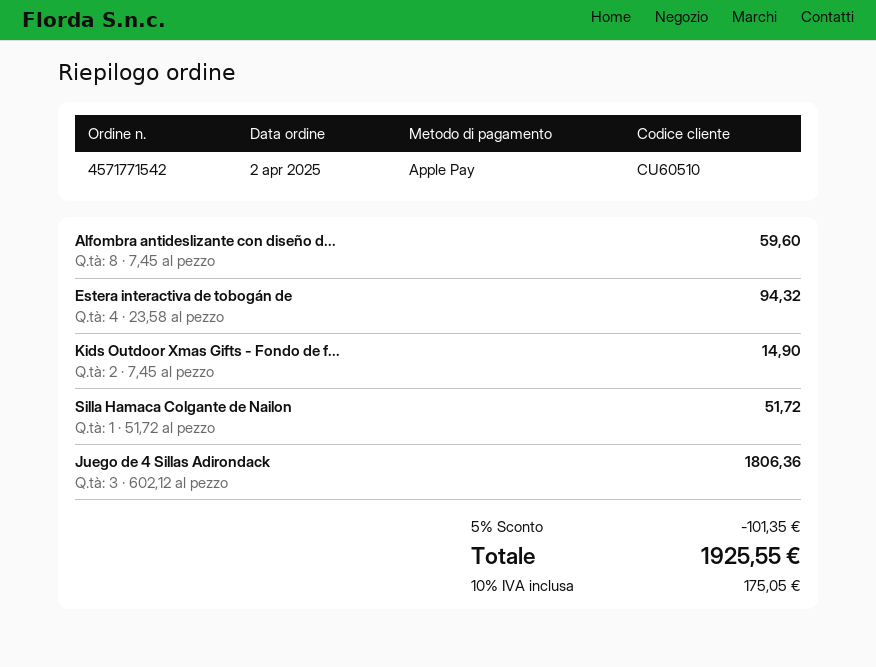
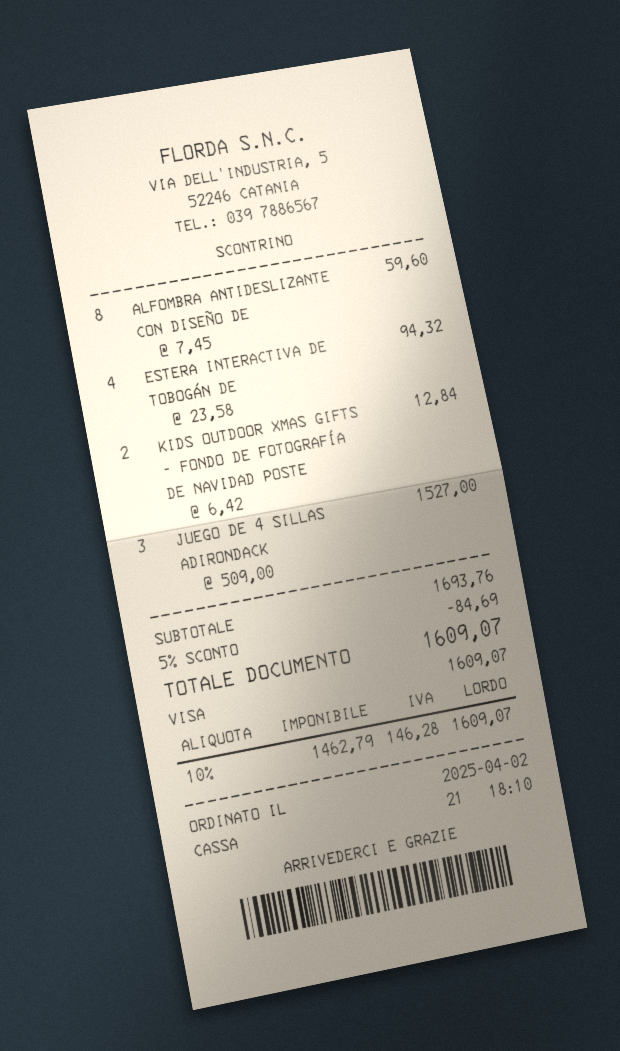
payment method: Apple Pay -> Visa
Kids Outdoor Xmas Gifts - Fondo de f...: 2 x 7.45 = 14.90 -> 2 x 6.42 = 12.84
Silla Hamaca Colgante de Nailon: 1 x 51.72 = 51.72 -> none
Juego de 4 Sillas Adirondack: 3 x 602.12 = 1806.36 -> 3 x 509.00 = 1527.00
discount: 5% = 101.35 -> 5% = 84.69
tax: 10% = 175.05 -> 10% = 146.28
total: 1925.55 -> 1609.07

